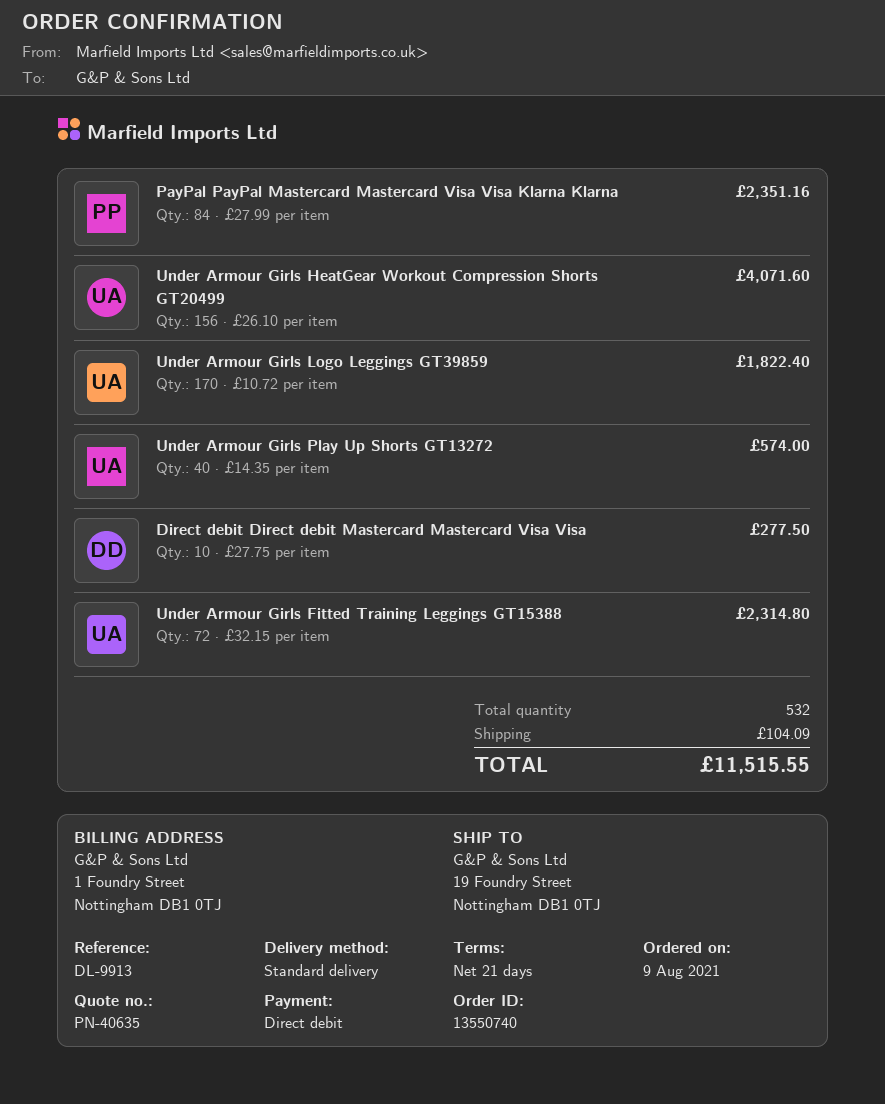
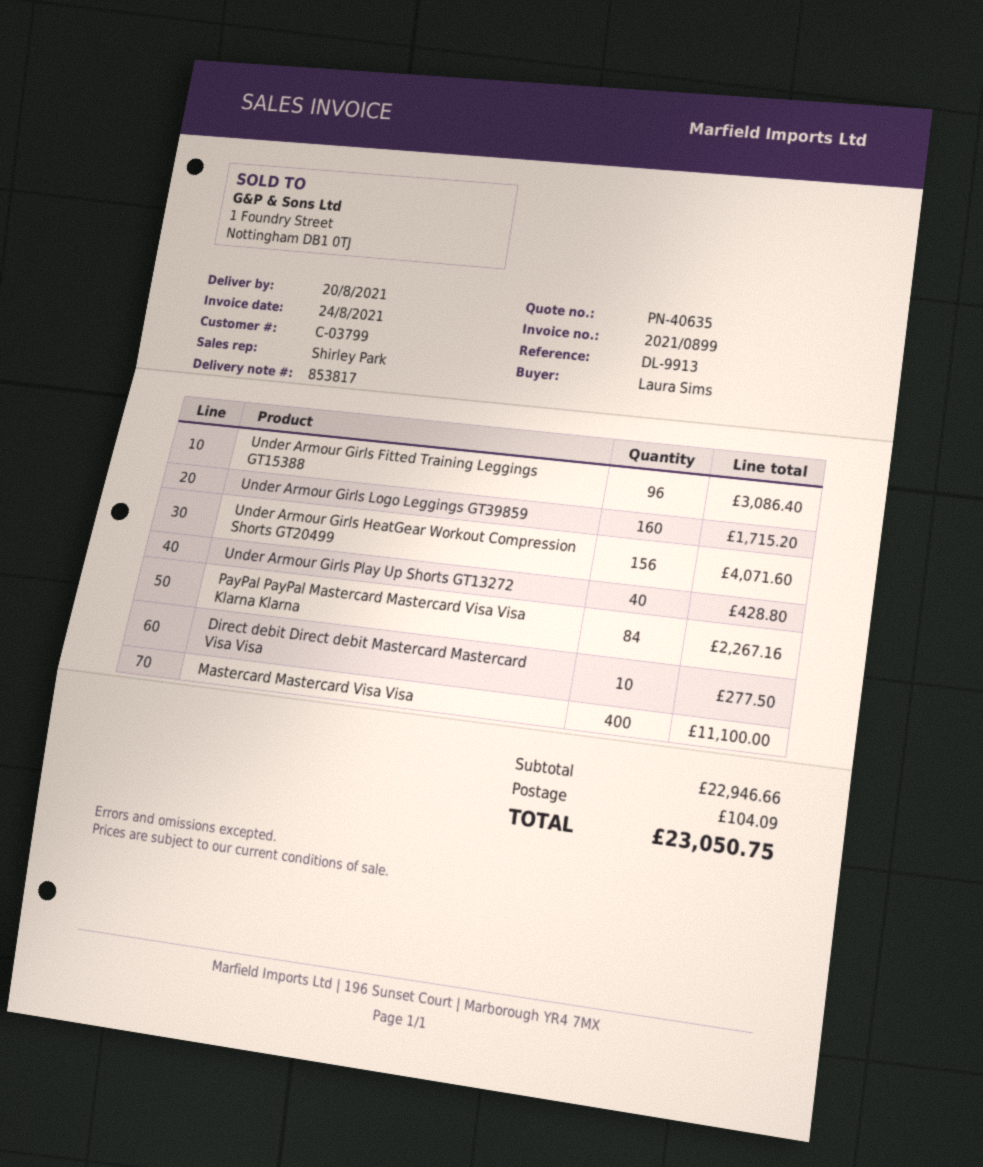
PayPal PayPal Mastercard Mastercard Visa Visa Klarna Klarna: 84 for 2351.16 -> 84 for 2267.16
Under Armour Girls Logo Leggings GT39859: 170 for 1822.40 -> 160 for 1715.20
Under Armour Girls Play Up Shorts GT13272: 40 for 574.00 -> 40 for 428.80
Under Armour Girls Fitted Training Leggings GT15388: 72 for 2314.80 -> 96 for 3086.40
Mastercard Mastercard Visa Visa: none -> 400 for 11100.00
total: 11515.55 -> 23050.75

